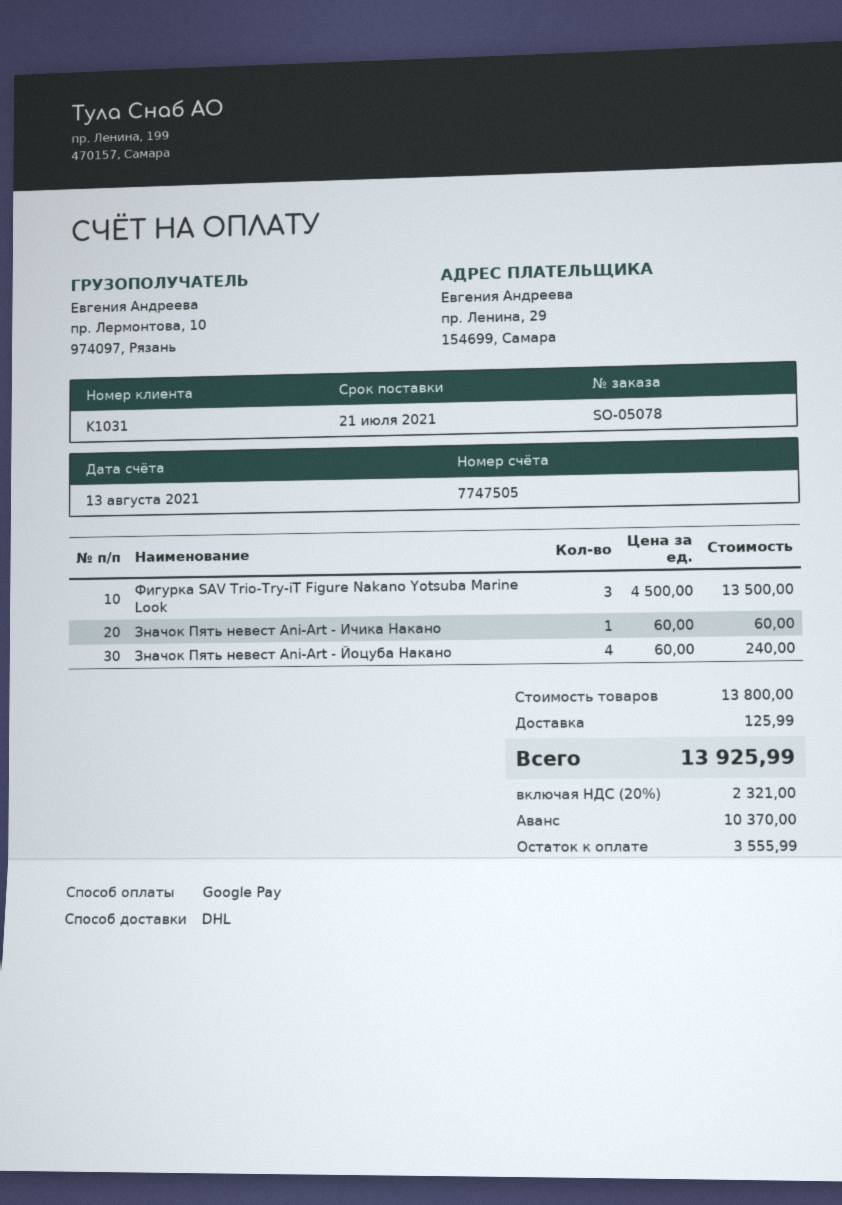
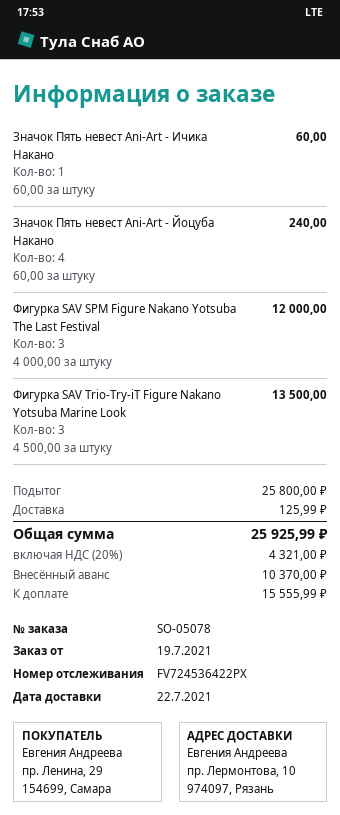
delivery date: 2021-07-21 -> 2021-07-22
Фигурка SAV SPM Figure Nakano Yotsuba The Last Festival: none -> 3 x 4000.00 = 12000.00
subtotal: 13800.00 -> 25800.00
tax: 20% = 2321.00 -> 20% = 4321.00
total: 13925.99 -> 25925.99
balance: 3555.99 -> 15555.99

